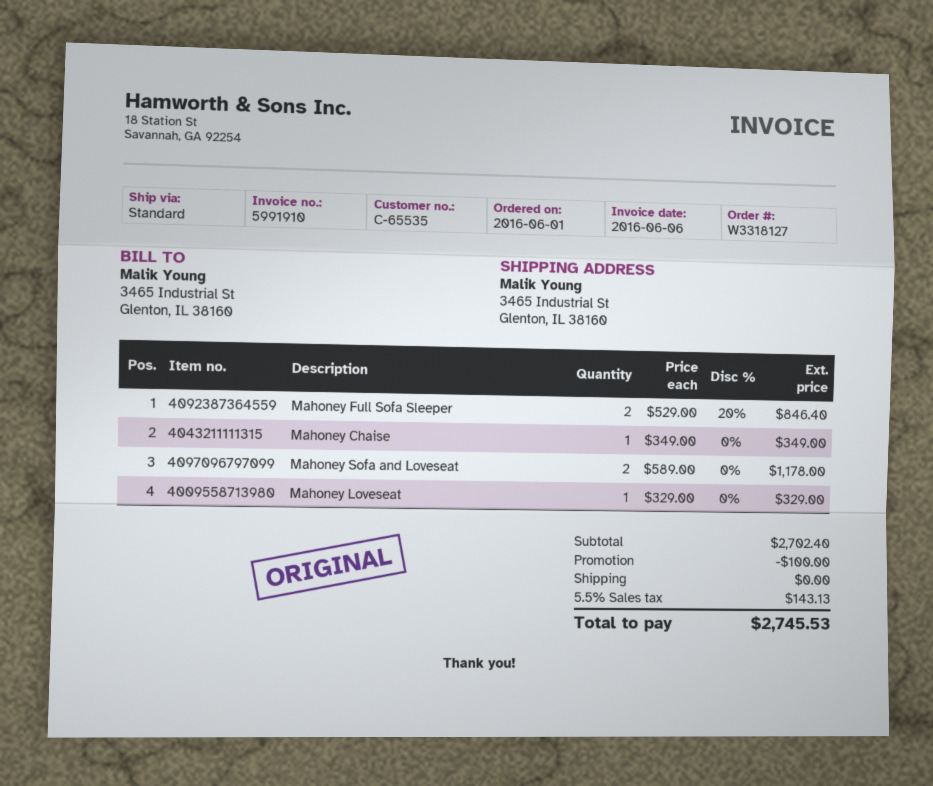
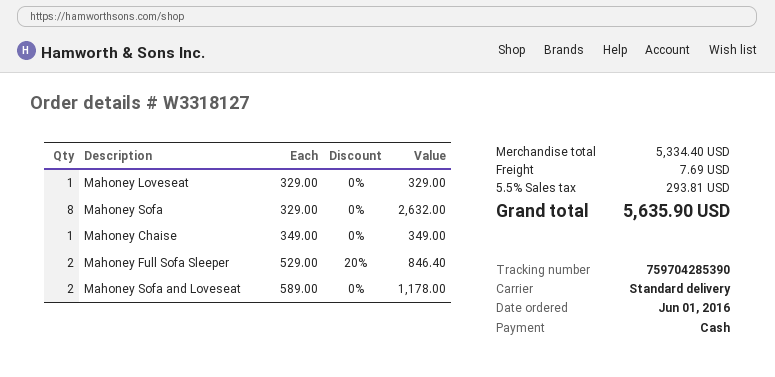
Mahoney Sofa: none -> 8 x 329.00 = 2632.00
subtotal: 2702.40 -> 5334.40
discount: 100.00 -> none
shipping: 0.00 -> 7.69
tax: 5.5% = 143.13 -> 5.5% = 293.81
total: 2745.53 -> 5635.90

